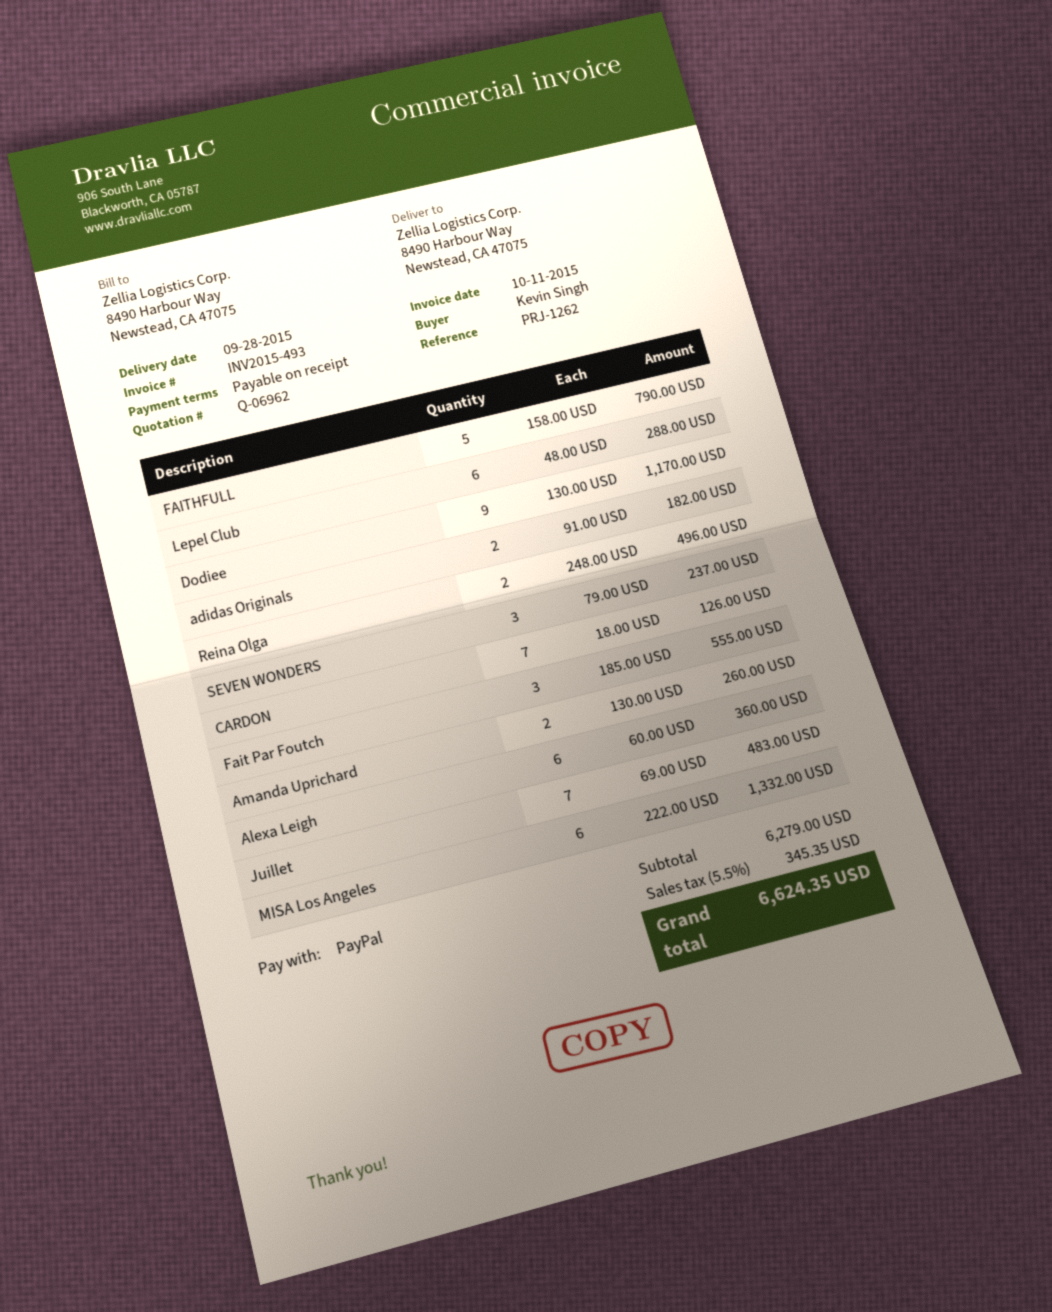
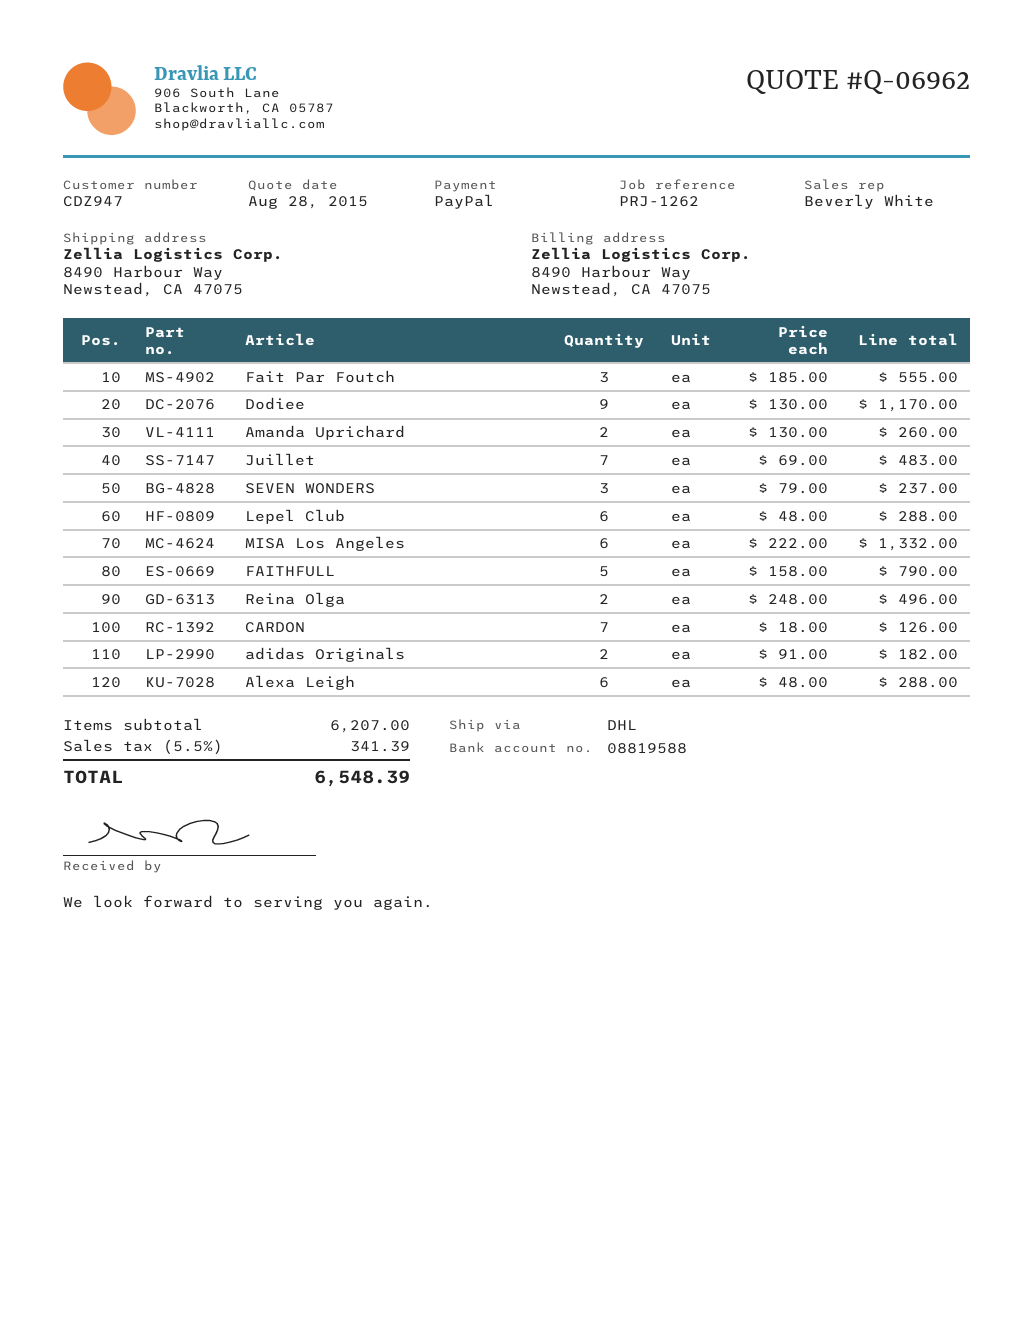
Alexa Leigh: 6 x 60.00 = 360.00 -> 6 x 48.00 = 288.00
subtotal: 6279.00 -> 6207.00
tax: 5.5% = 345.35 -> 5.5% = 341.39
total: 6624.35 -> 6548.39

